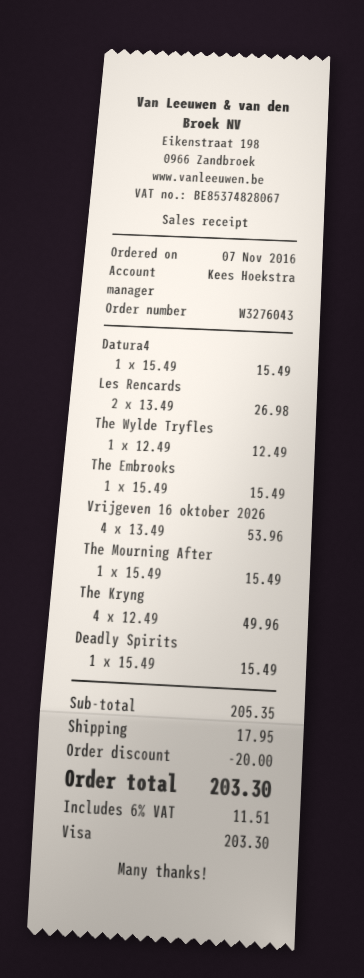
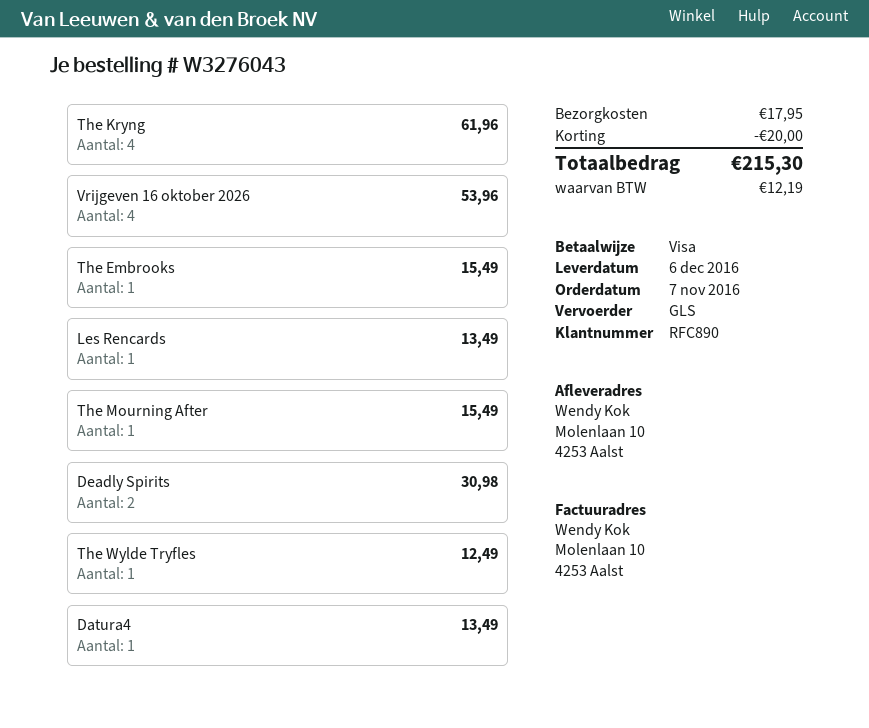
Datura4: 1 for 15.49 -> 1 for 13.49
Les Rencards: 2 for 26.98 -> 1 for 13.49
The Kryng: 4 for 49.96 -> 4 for 61.96
Deadly Spirits: 1 for 15.49 -> 2 for 30.98
tax: 11.51 -> 12.19
total: 203.30 -> 215.30

